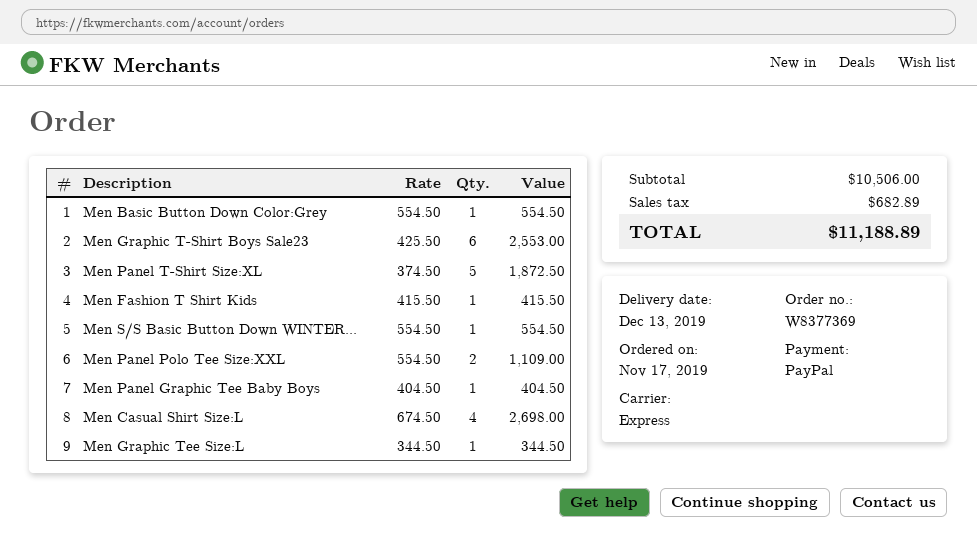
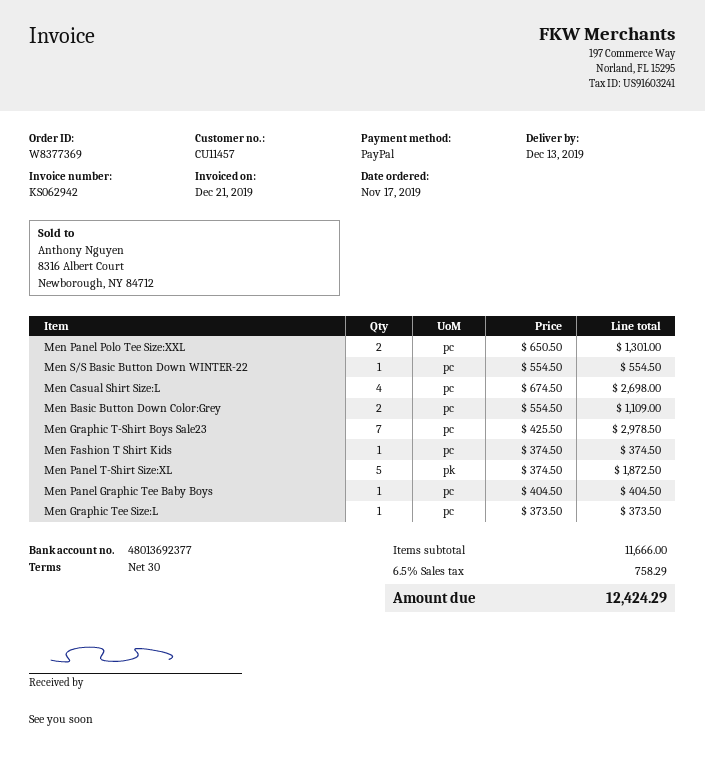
Men Basic Button Down Color:Grey: 1 x 554.50 = 554.50 -> 2 x 554.50 = 1109.00
Men Graphic T-Shirt Boys Sale23: 6 x 425.50 = 2553.00 -> 7 x 425.50 = 2978.50
Men Fashion T Shirt Kids: 1 x 415.50 = 415.50 -> 1 x 374.50 = 374.50
Men Panel Polo Tee Size:XXL: 2 x 554.50 = 1109.00 -> 2 x 650.50 = 1301.00
Men Graphic Tee Size:L: 1 x 344.50 = 344.50 -> 1 x 373.50 = 373.50
subtotal: 10506.00 -> 11666.00
tax: 682.89 -> 758.29
total: 11188.89 -> 12424.29

